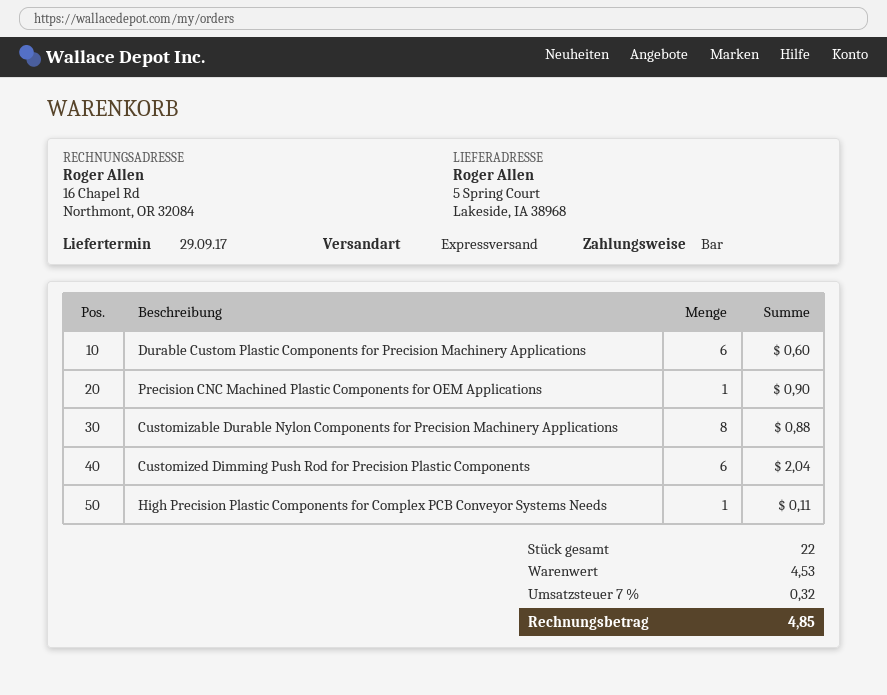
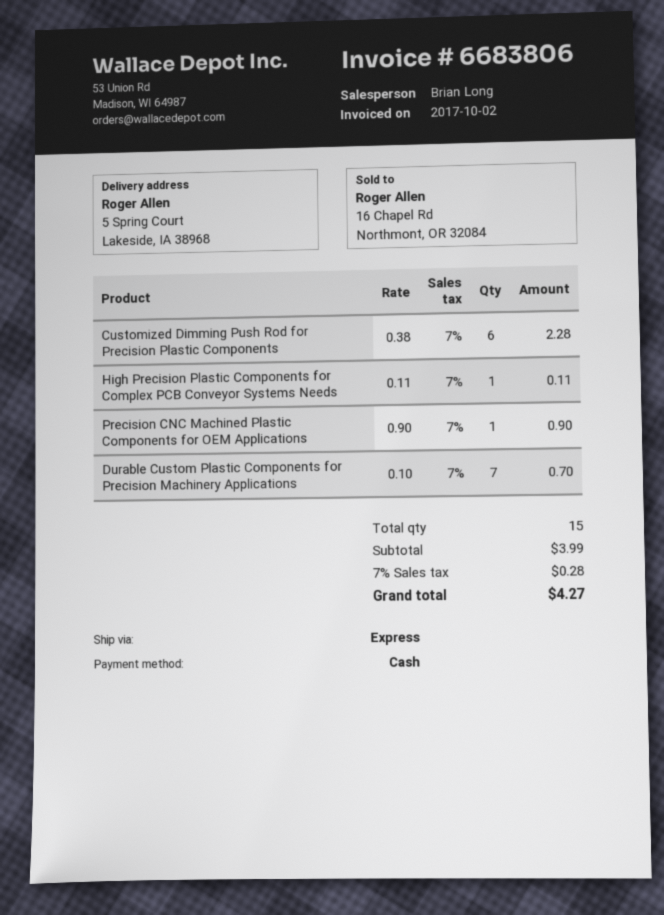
Durable Custom Plastic Components for Precision Machinery Applications: 6 for 0.60 -> 7 for 0.70
Customizable Durable Nylon Components for Precision Machinery Applications: 8 for 0.88 -> none
Customized Dimming Push Rod for Precision Plastic Components: 6 for 2.04 -> 6 for 2.28
total quantity: 22 -> 15
subtotal: 4.53 -> 3.99
tax: 7% = 0.32 -> 7% = 0.28
total: 4.85 -> 4.27

